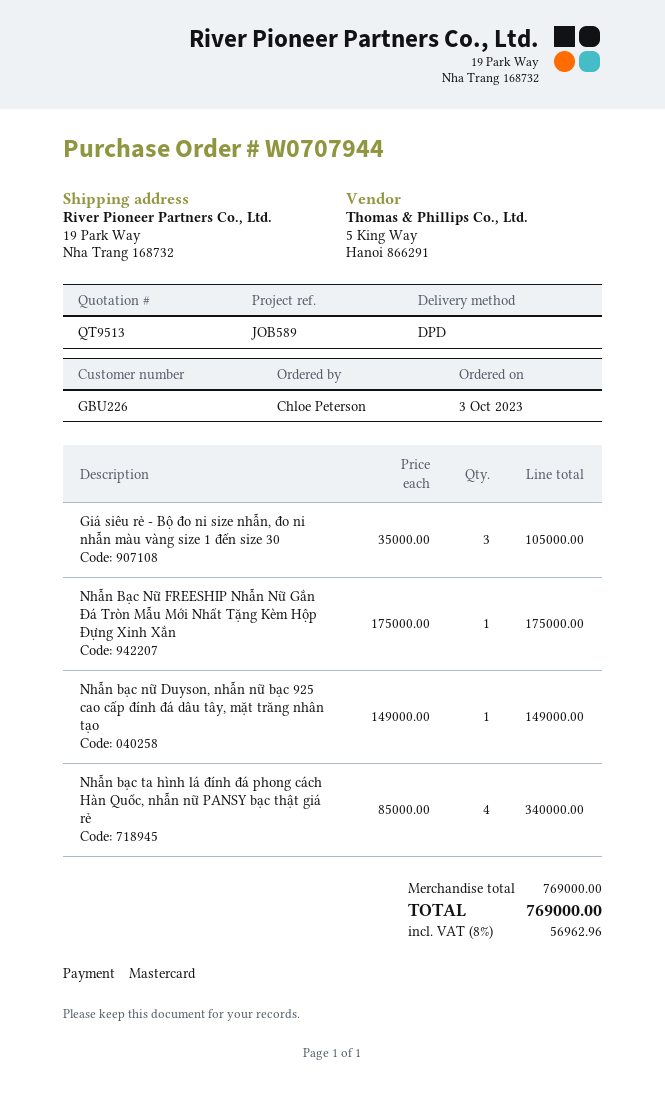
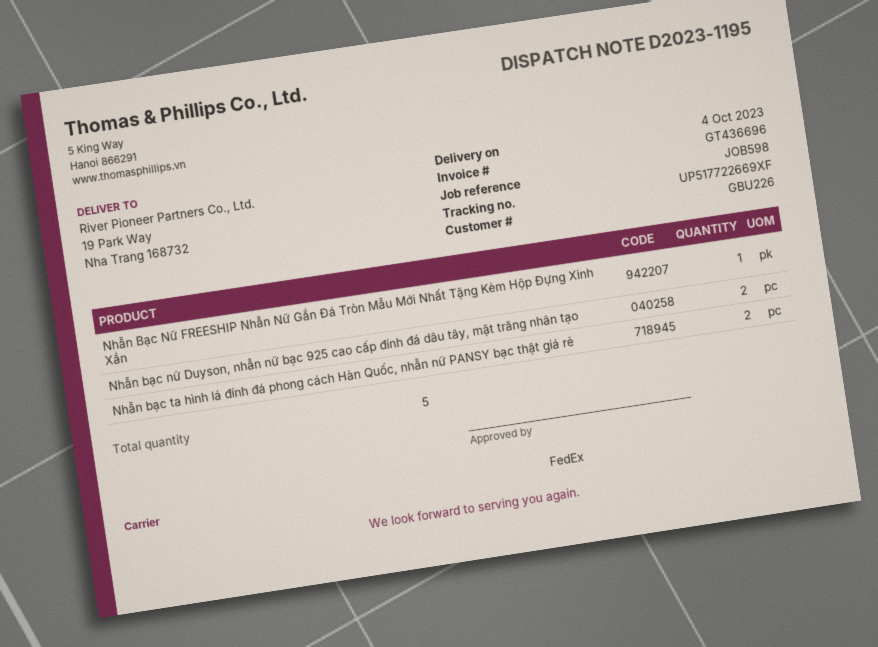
reference: JOB589 -> JOB598
shipping method: DPD -> FedEx
Giá siêu rẻ - Bộ đo ni size nhẫn, đo ni nhẫn màu vàng size 1 đến size 30: 3 -> none
Nhẫn bạc nữ Duyson, nhẫn nữ bạc 925 cao cấp đính đá dâu tây, mặt trăng nhân tạo: 1 -> 2
Nhẫn bạc ta hình lá đính đá phong cách Hàn Quốc, nhẫn nữ PANSY bạc thật giá rẻ: 4 -> 2

